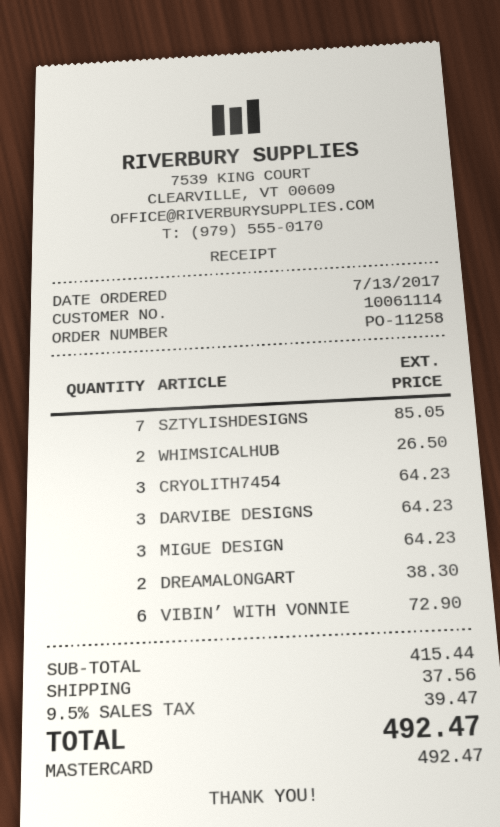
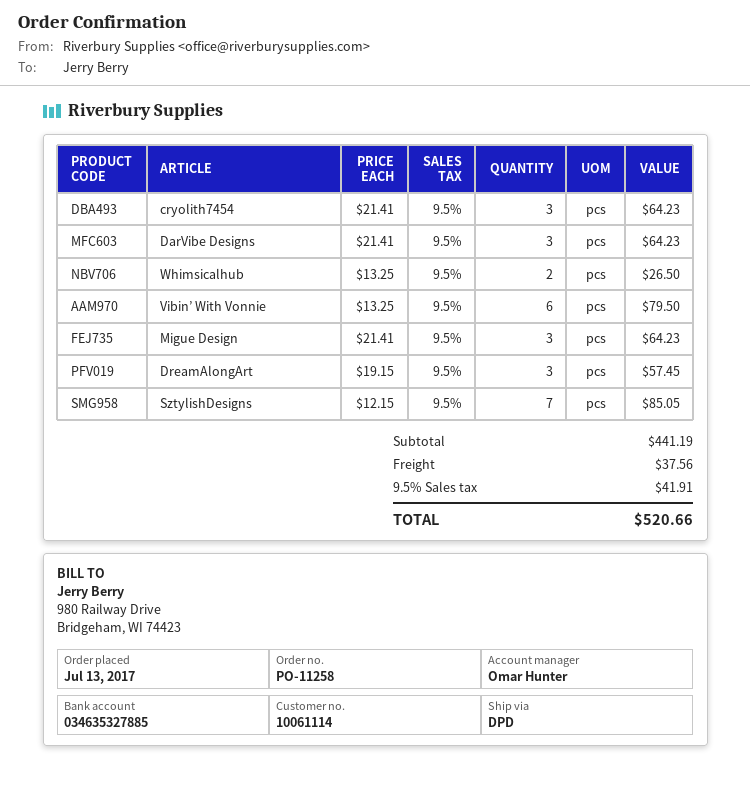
DREAMALONGART: 2 for 38.30 -> 3 for 57.45
VIBIN’ WITH VONNIE: 6 for 72.90 -> 6 for 79.50
subtotal: 415.44 -> 441.19
tax: 9.5% = 39.47 -> 9.5% = 41.91
total: 492.47 -> 520.66

